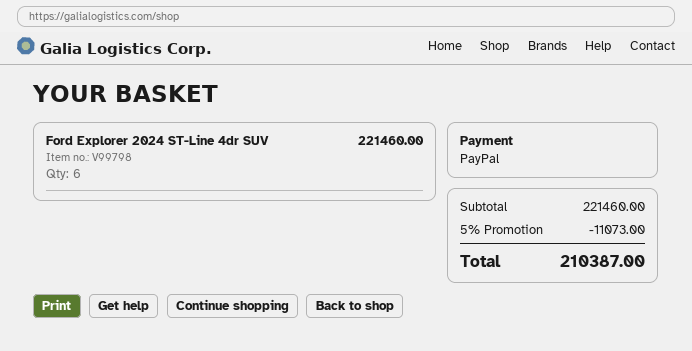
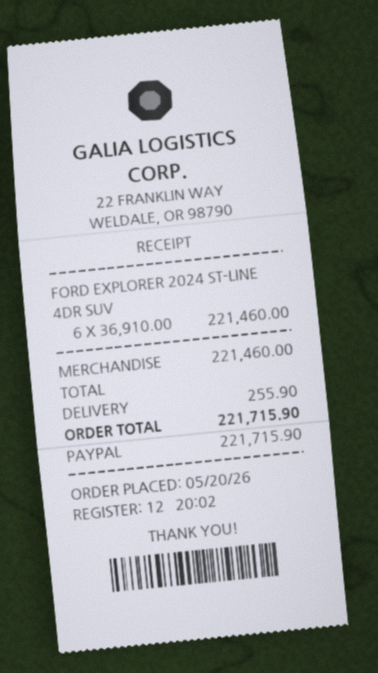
discount: 5% = 11073.00 -> none
shipping: none -> 255.90
total: 210387.00 -> 221715.90

